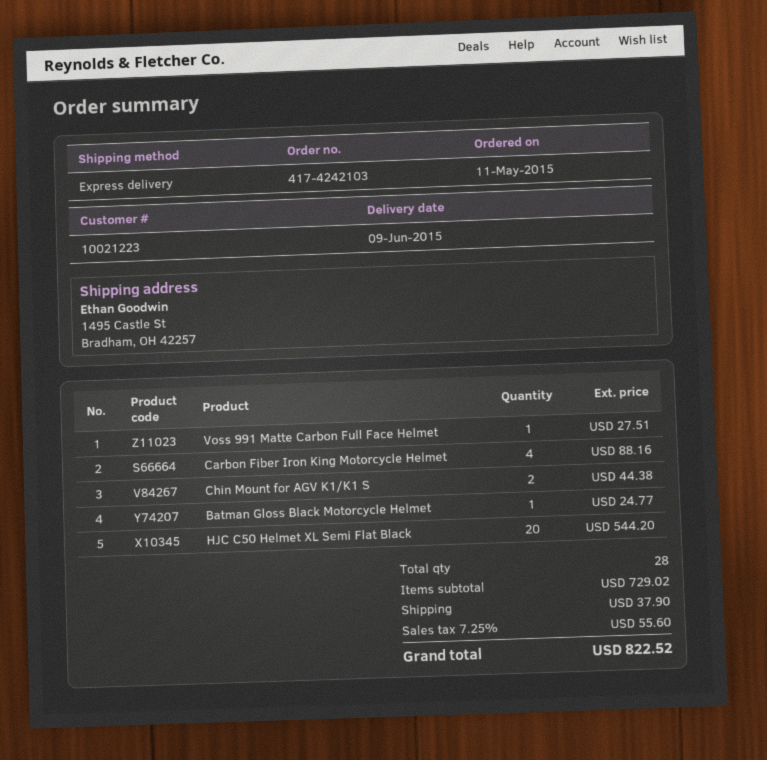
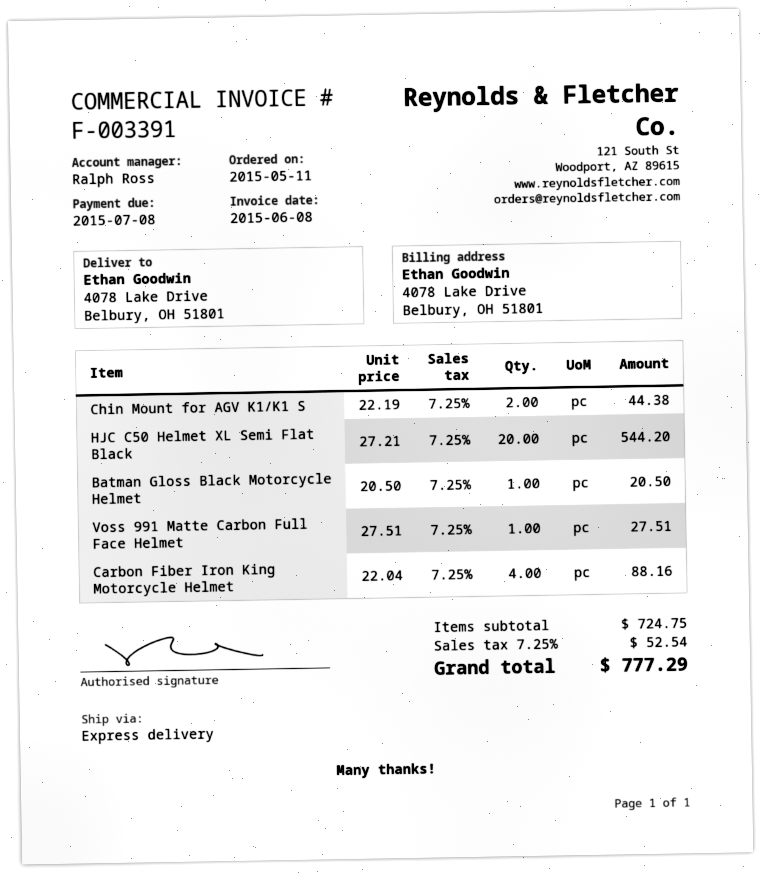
ship to: 1495 Castle St, Bradham, OH 42257 -> 4078 Lake Drive, Belbury, OH 51801
Batman Gloss Black Motorcycle Helmet: 1 for 24.77 -> 1 for 20.50
subtotal: 729.02 -> 724.75
shipping: 37.90 -> none
tax: 7.25% = 55.60 -> 7.25% = 52.54
total: 822.52 -> 777.29

